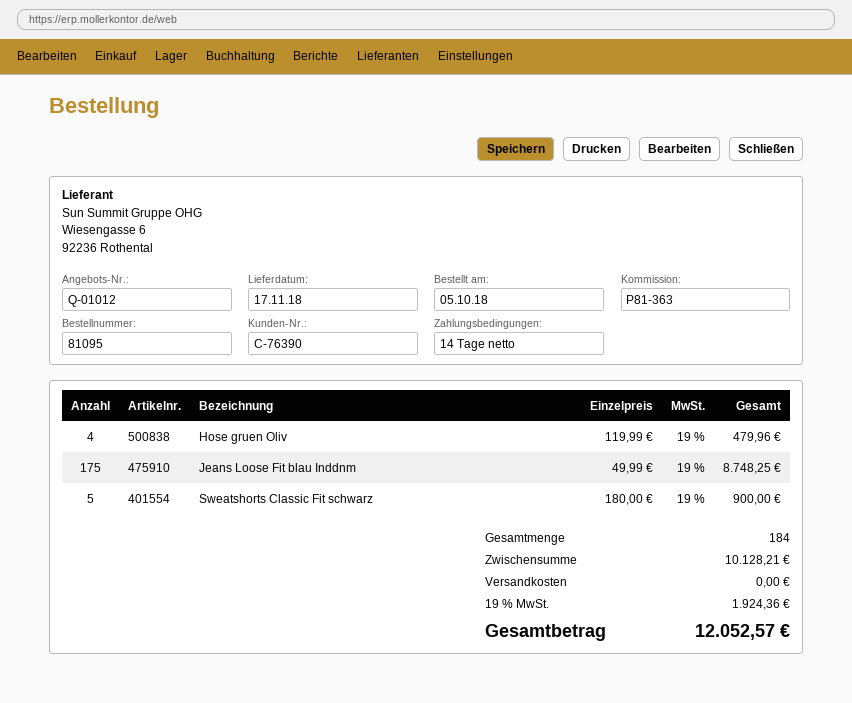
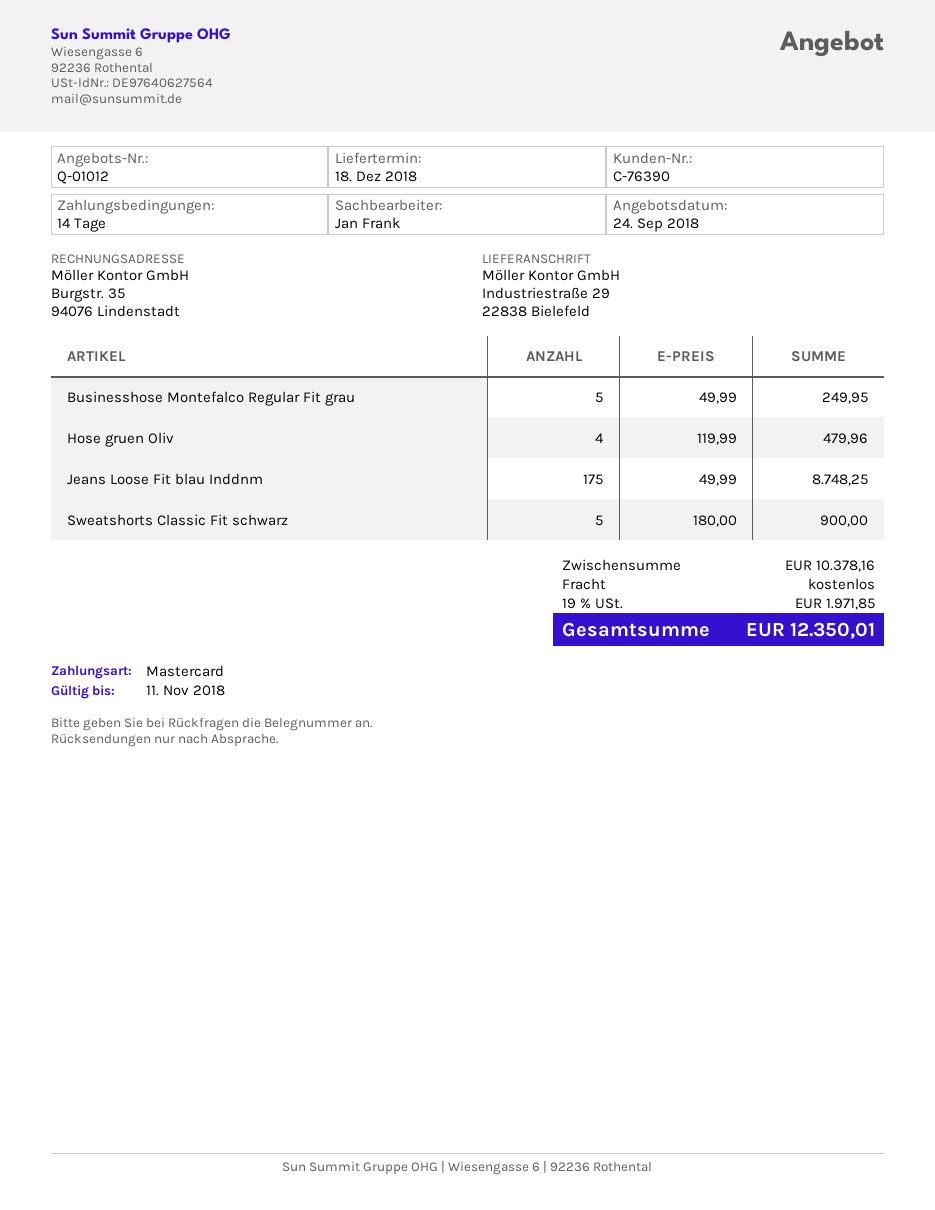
delivery date: 2018-11-17 -> 2018-12-18
Businesshose Montefalco Regular Fit grau: none -> 5 x 49.99 = 249.95
subtotal: 10128.21 -> 10378.16
tax: 19% = 1924.36 -> 19% = 1971.85
total: 12052.57 -> 12350.01

